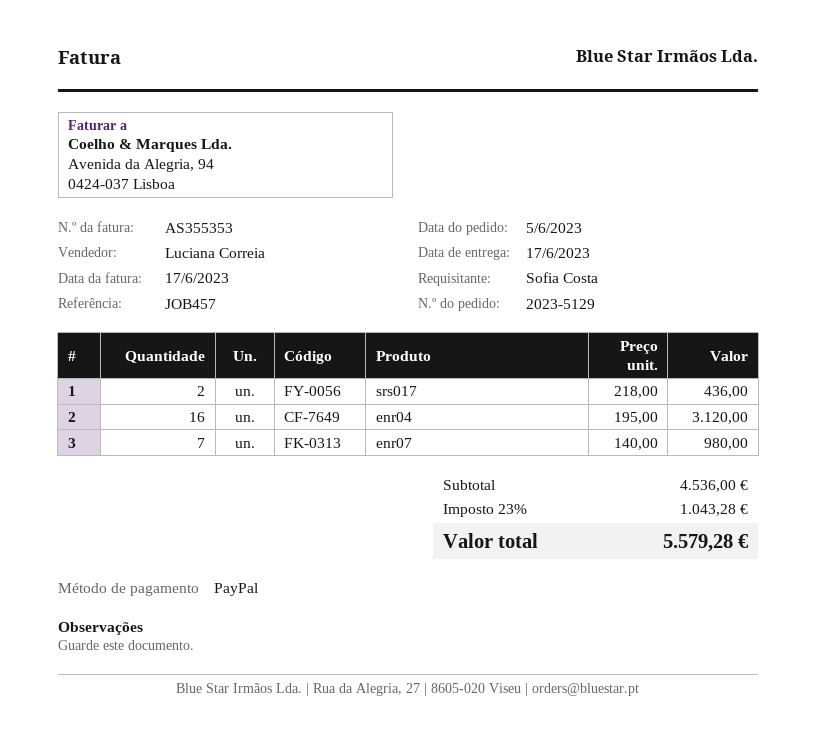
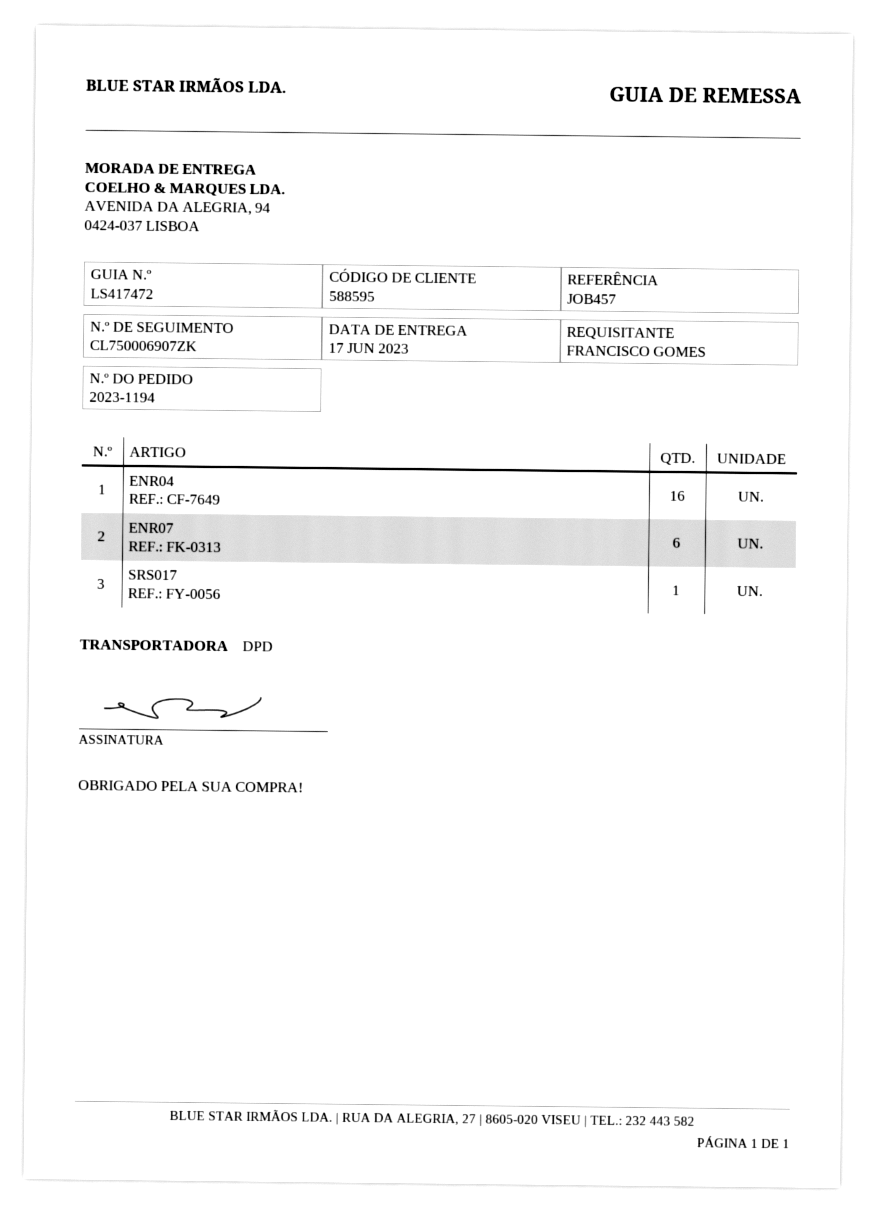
order number: 2023-5129 -> 2023-1194
ordered by: Sofia Costa -> FRANCISCO GOMES
srs017: 2 -> 1
enr07: 7 -> 6

